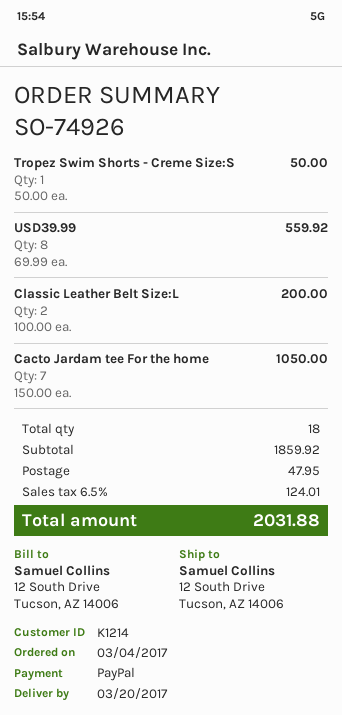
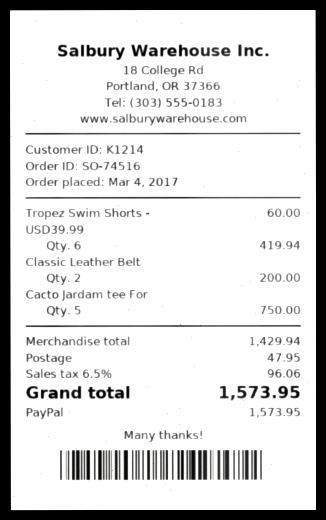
order number: SO-74926 -> SO-74516
Tropez Swim Shorts - Creme Size:S: 1 for 50.00 -> 1 for 60.00
USD39.99: 8 for 559.92 -> 6 for 419.94
Cacto Jardam tee For the home: 7 for 1050.00 -> 5 for 750.00
subtotal: 1859.92 -> 1429.94
tax: 6.5% = 124.01 -> 6.5% = 96.06
total: 2031.88 -> 1573.95

